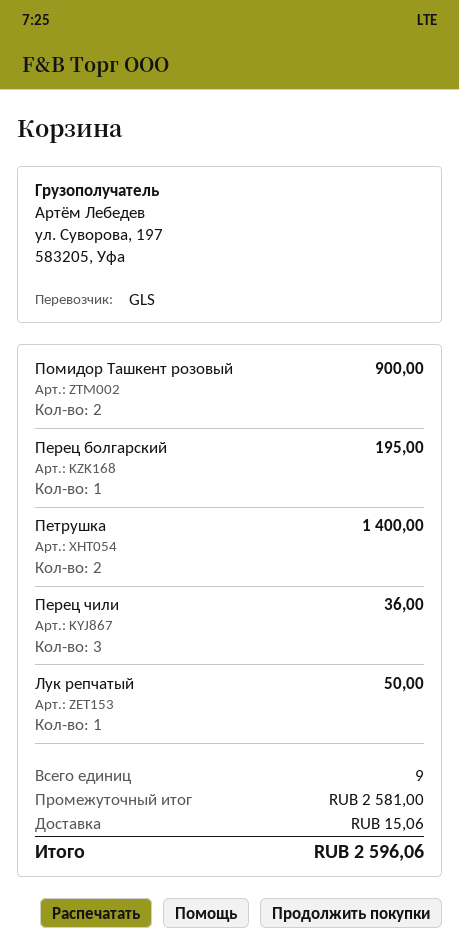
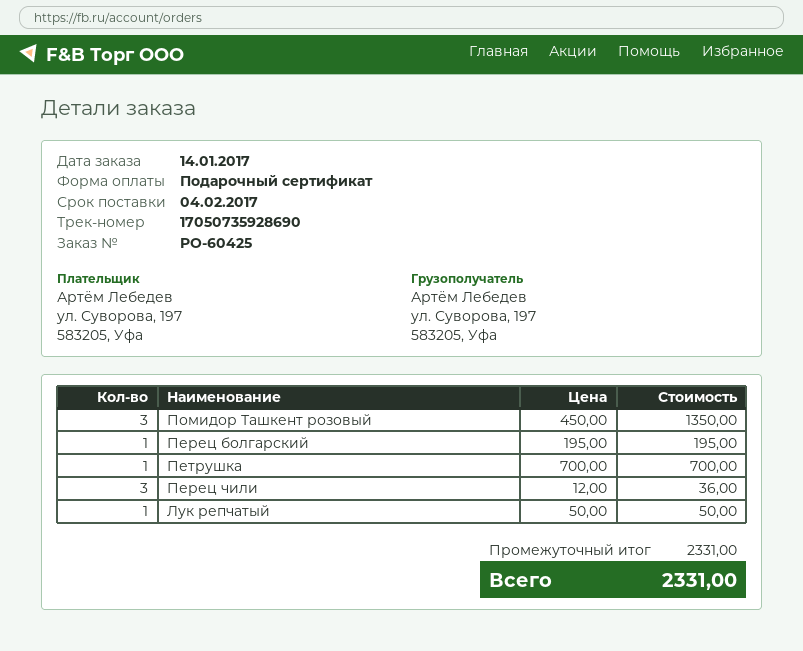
Помидор Ташкент розовый: 2 for 900.00 -> 3 for 1350.00
Петрушка: 2 for 1400.00 -> 1 for 700.00
subtotal: 2581.00 -> 2331.00
shipping: 15.06 -> none
total: 2596.06 -> 2331.00

